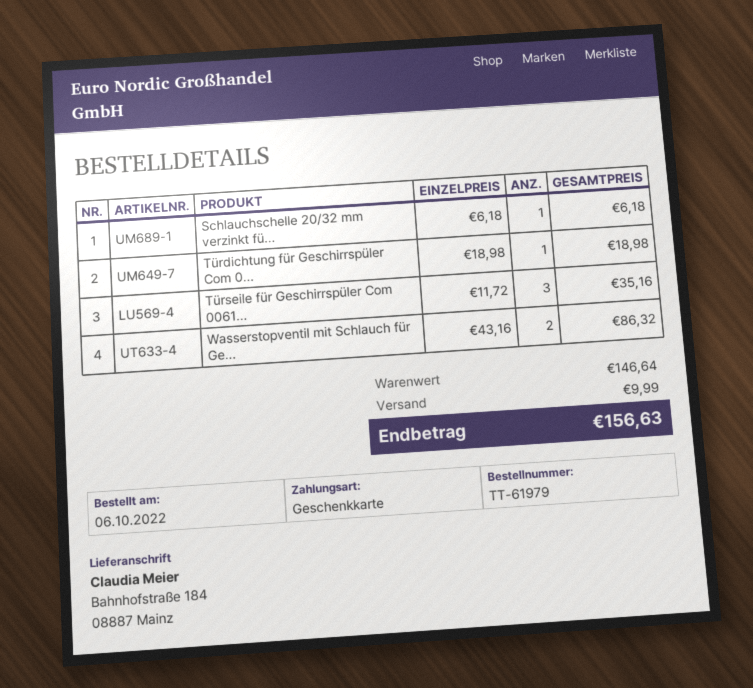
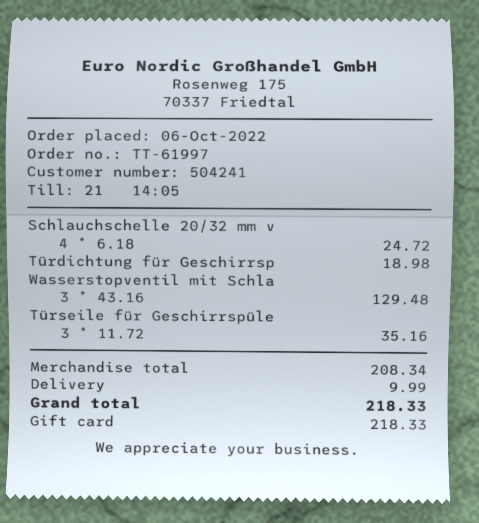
order number: TT-61979 -> TT-61997
Schlauchschelle 20/32 mm verzinkt fü...: 1 x 6.18 = 6.18 -> 4 x 6.18 = 24.72
Wasserstopventil mit Schlauch für Ge...: 2 x 43.16 = 86.32 -> 3 x 43.16 = 129.48
subtotal: 146.64 -> 208.34
total: 156.63 -> 218.33

